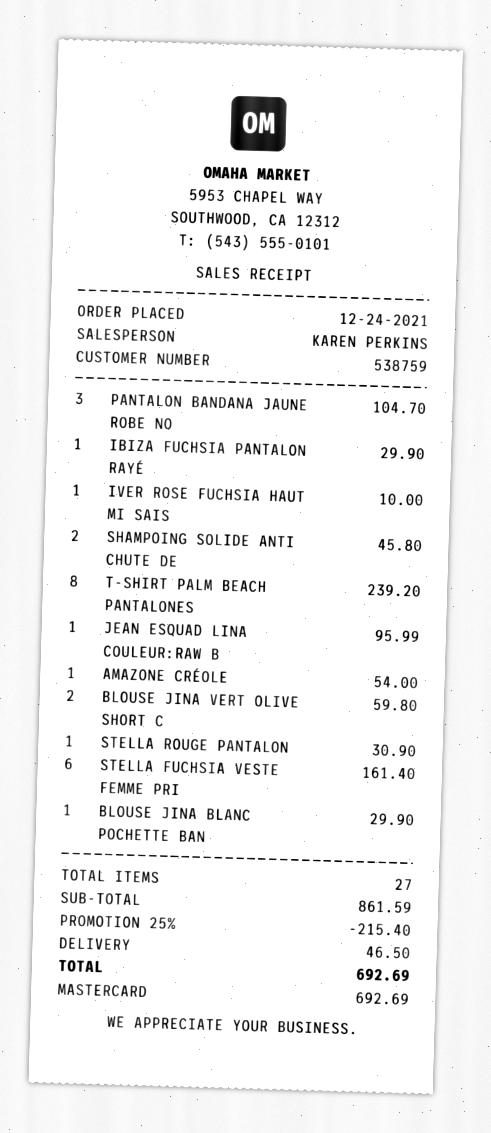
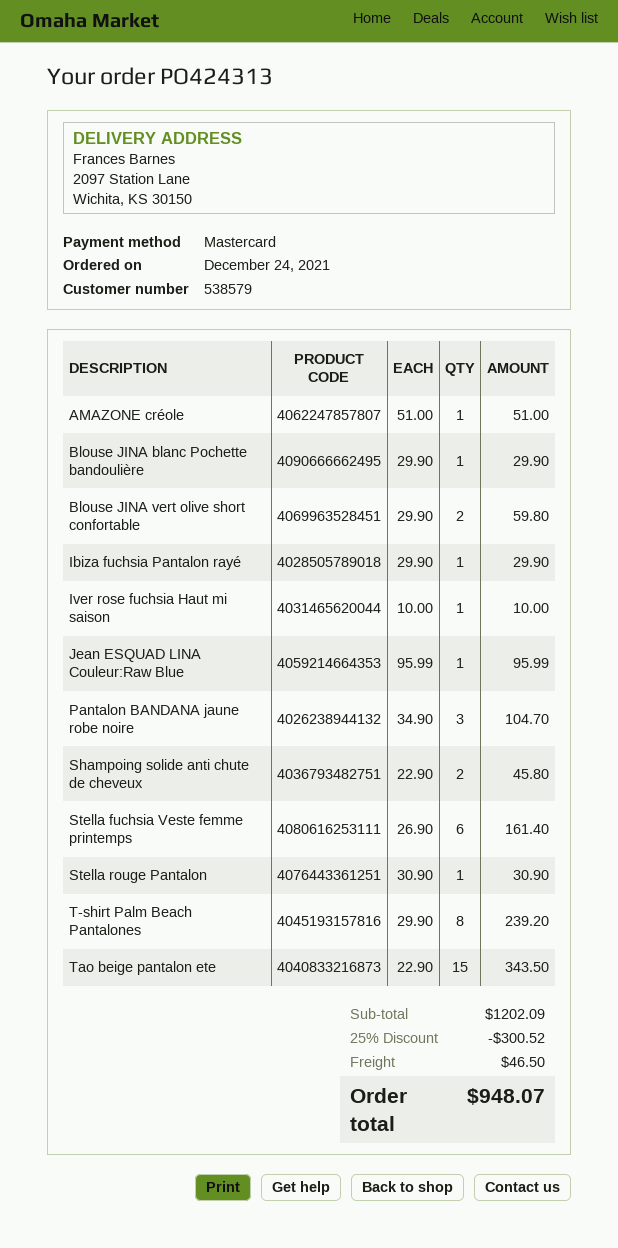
customer number: 538759 -> 538579
AMAZONE CRÉOLE: 1 for 54.00 -> 1 for 51.00
Tao beige pantalon ete: none -> 15 for 343.50
subtotal: 861.59 -> 1202.09
discount: 25% = 215.40 -> 25% = 300.52
total: 692.69 -> 948.07

